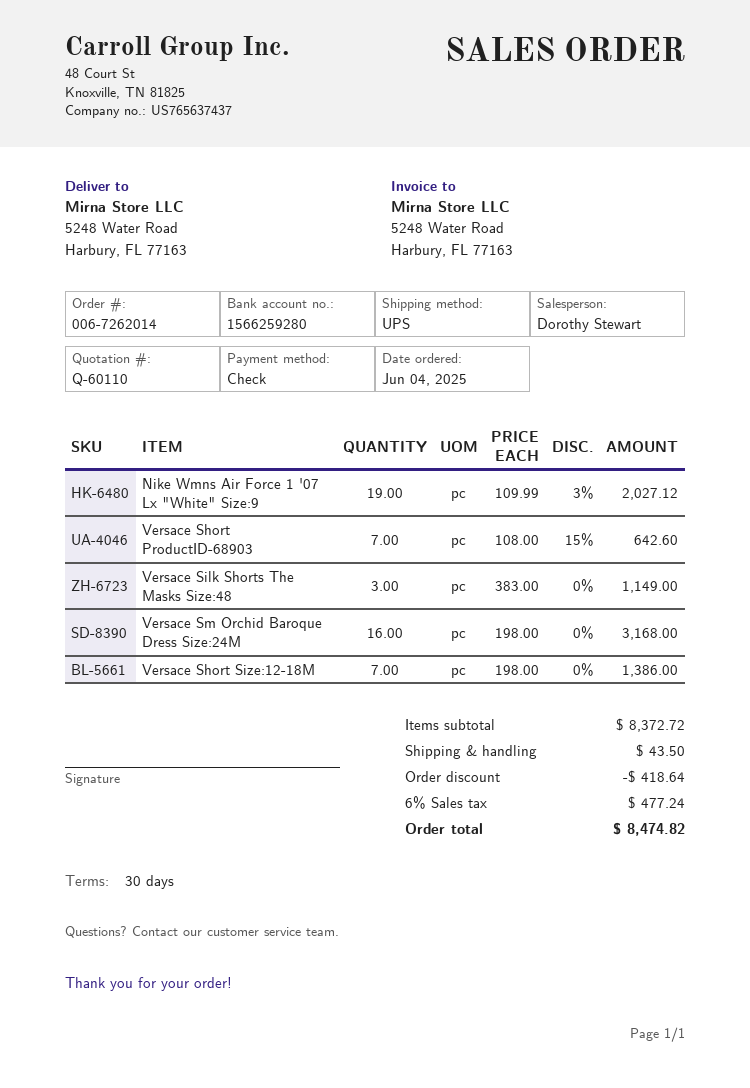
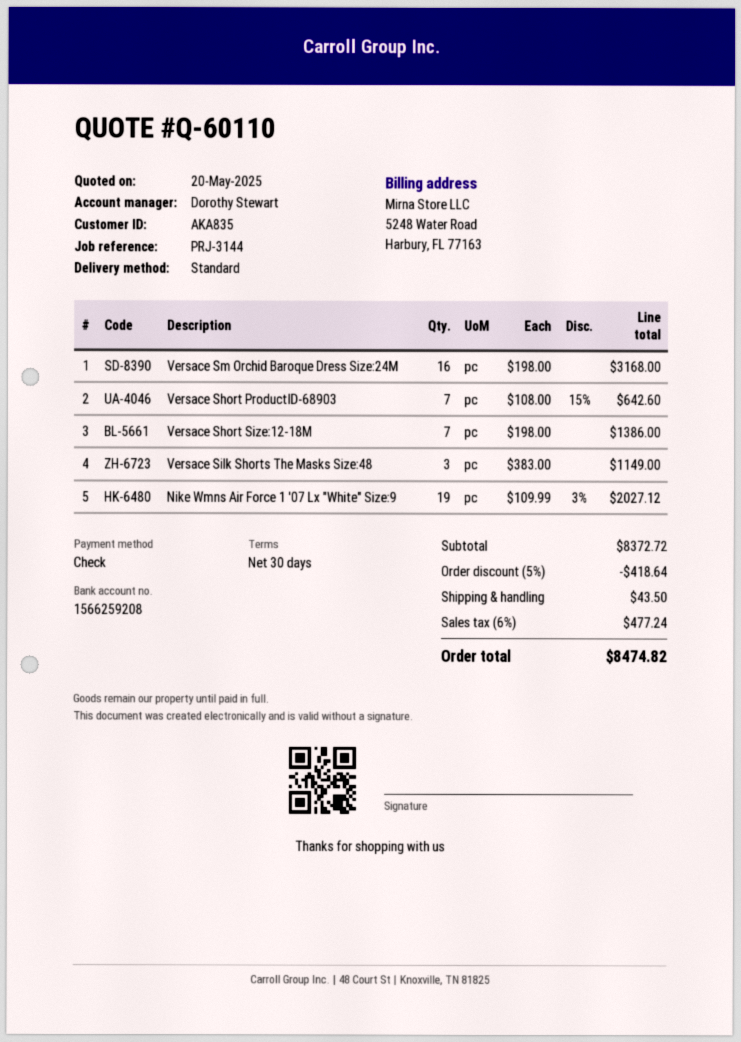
bank account: 1566259280 -> 1566259208
shipping method: UPS -> standard

